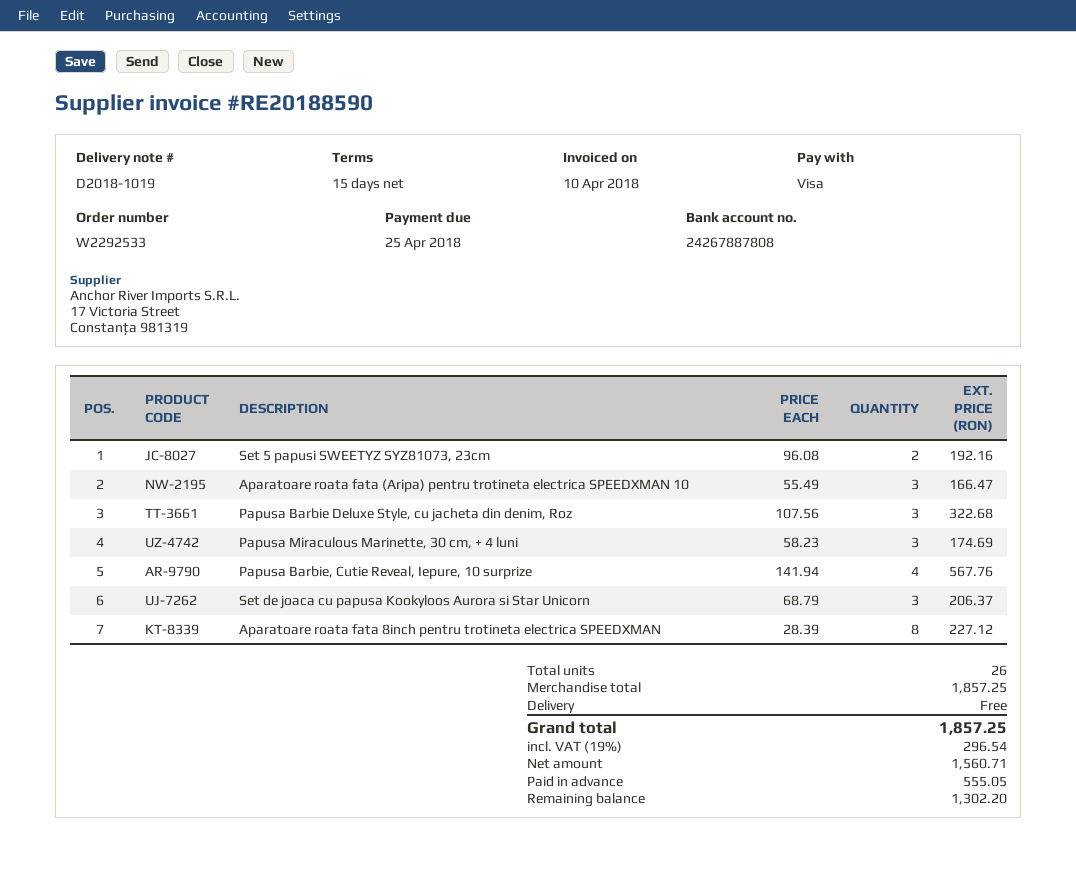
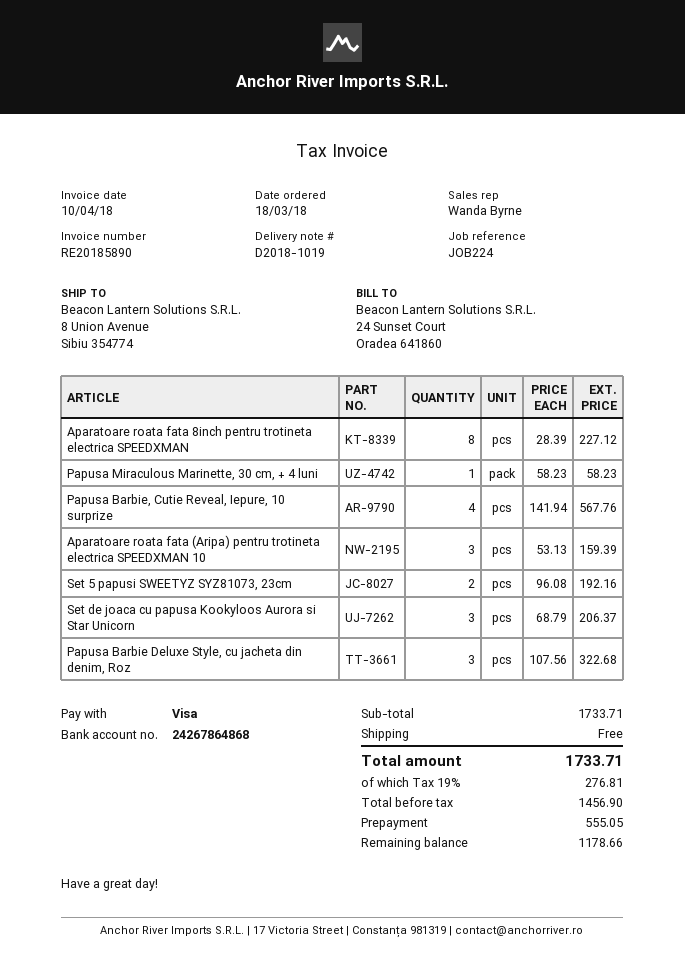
invoice number: RE20188590 -> RE20185890
bank account: 24267887808 -> 24267864868
Aparatoare roata fata (Aripa) pentru trotineta electrica SPEEDXMAN 10: 3 x 55.49 = 166.47 -> 3 x 53.13 = 159.39
Papusa Miraculous Marinette, 30 cm, + 4 luni: 3 x 58.23 = 174.69 -> 1 x 58.23 = 58.23
subtotal: 1857.25 -> 1733.71
net: 1560.71 -> 1456.90
tax: 19% = 296.54 -> 19% = 276.81
total: 1857.25 -> 1733.71
balance: 1302.20 -> 1178.66

